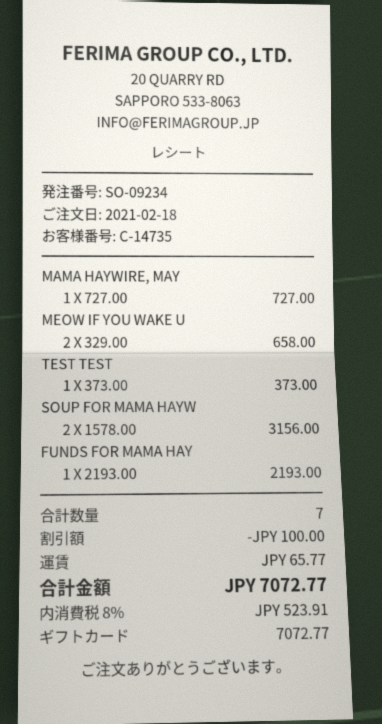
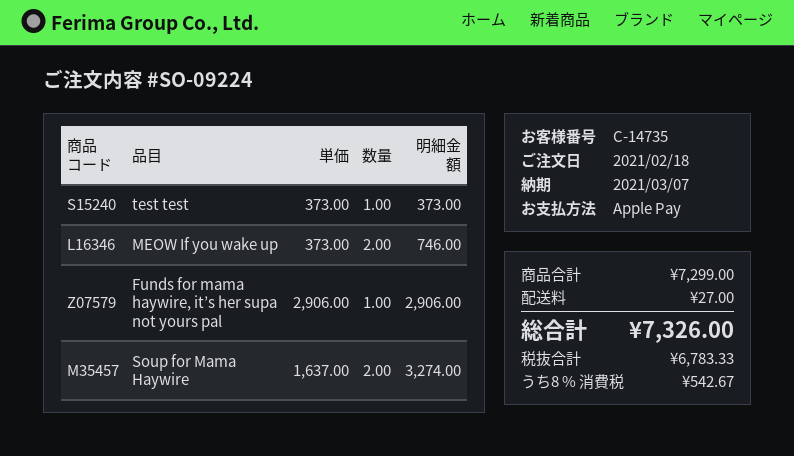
order number: SO-09234 -> SO-09224
payment method: gift card -> Apple Pay
MAMA HAYWIRE, MAY: 1 x 727.00 = 727.00 -> none
MEOW IF YOU WAKE U: 2 x 329.00 = 658.00 -> 2 x 373.00 = 746.00
SOUP FOR MAMA HAYW: 2 x 1578.00 = 3156.00 -> 2 x 1637.00 = 3274.00
FUNDS FOR MAMA HAY: 1 x 2193.00 = 2193.00 -> 1 x 2906.00 = 2906.00
discount: 100.00 -> none
shipping: 65.77 -> 27.00
tax: 8% = 523.91 -> 8% = 542.67
total: 7072.77 -> 7326.00

